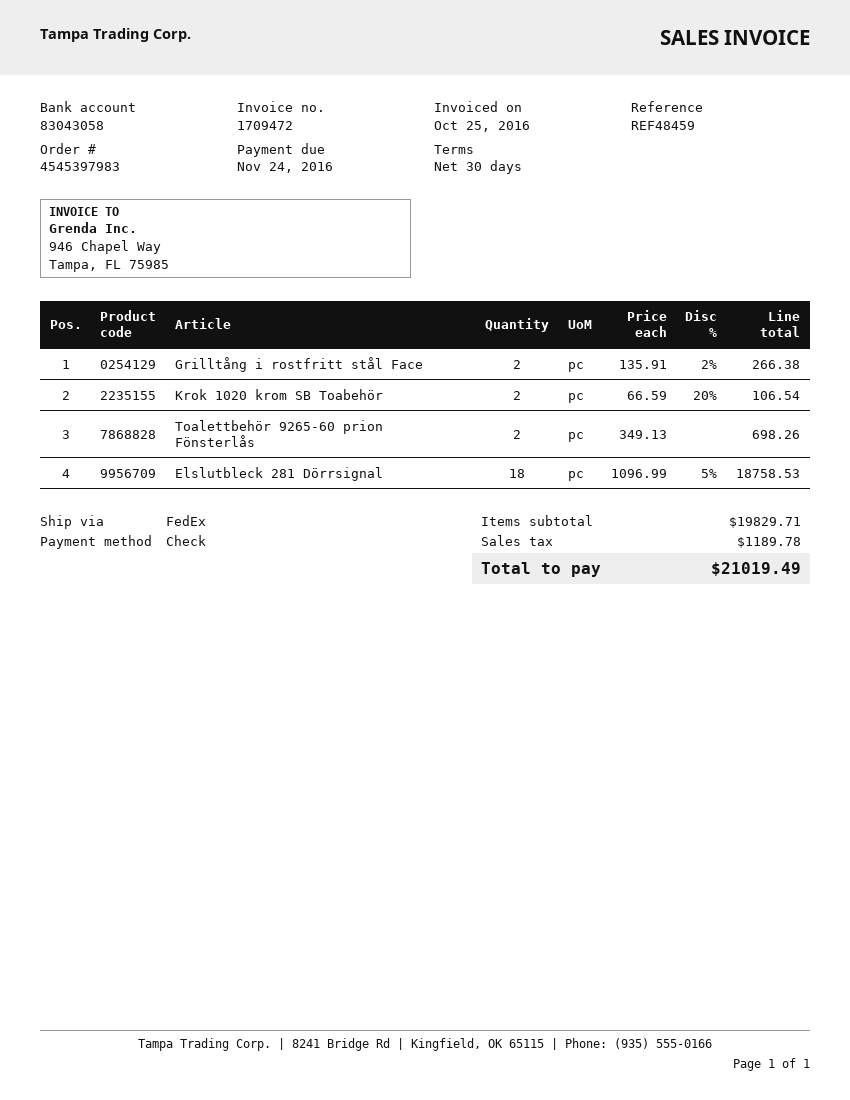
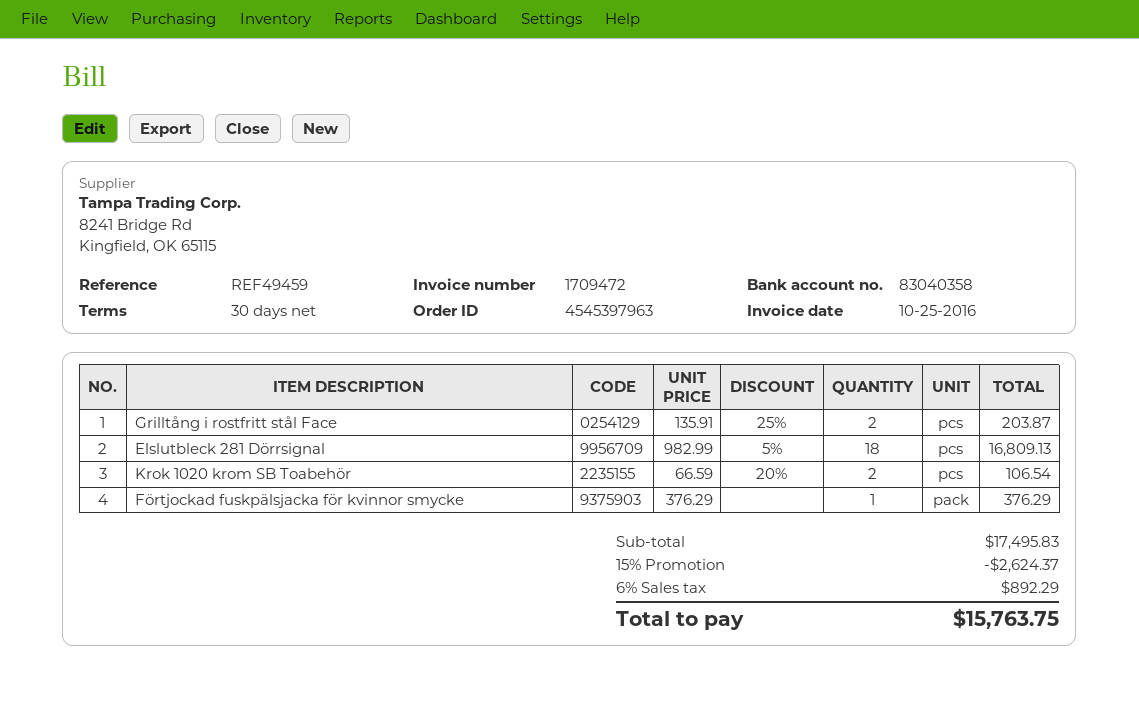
order number: 4545397983 -> 4545397963
reference: REF48459 -> REF49459
bank account: 83043058 -> 83040358
Grilltång i rostfritt stål Face: 2 x 135.91 - 2% = 266.38 -> 2 x 135.91 - 25% = 203.87
Toalettbehör 9265-60 prion Fönsterlås: 2 x 349.13 = 698.26 -> none
Elslutbleck 281 Dörrsignal: 18 x 1096.99 - 5% = 18758.53 -> 18 x 982.99 - 5% = 16809.13
Förtjockad fuskpälsjacka för kvinnor smycke: none -> 1 x 376.29 = 376.29
subtotal: 19829.71 -> 17495.83
discount: none -> 15% = 2624.37
tax: 1189.78 -> 892.29
total: 21019.49 -> 15763.75

